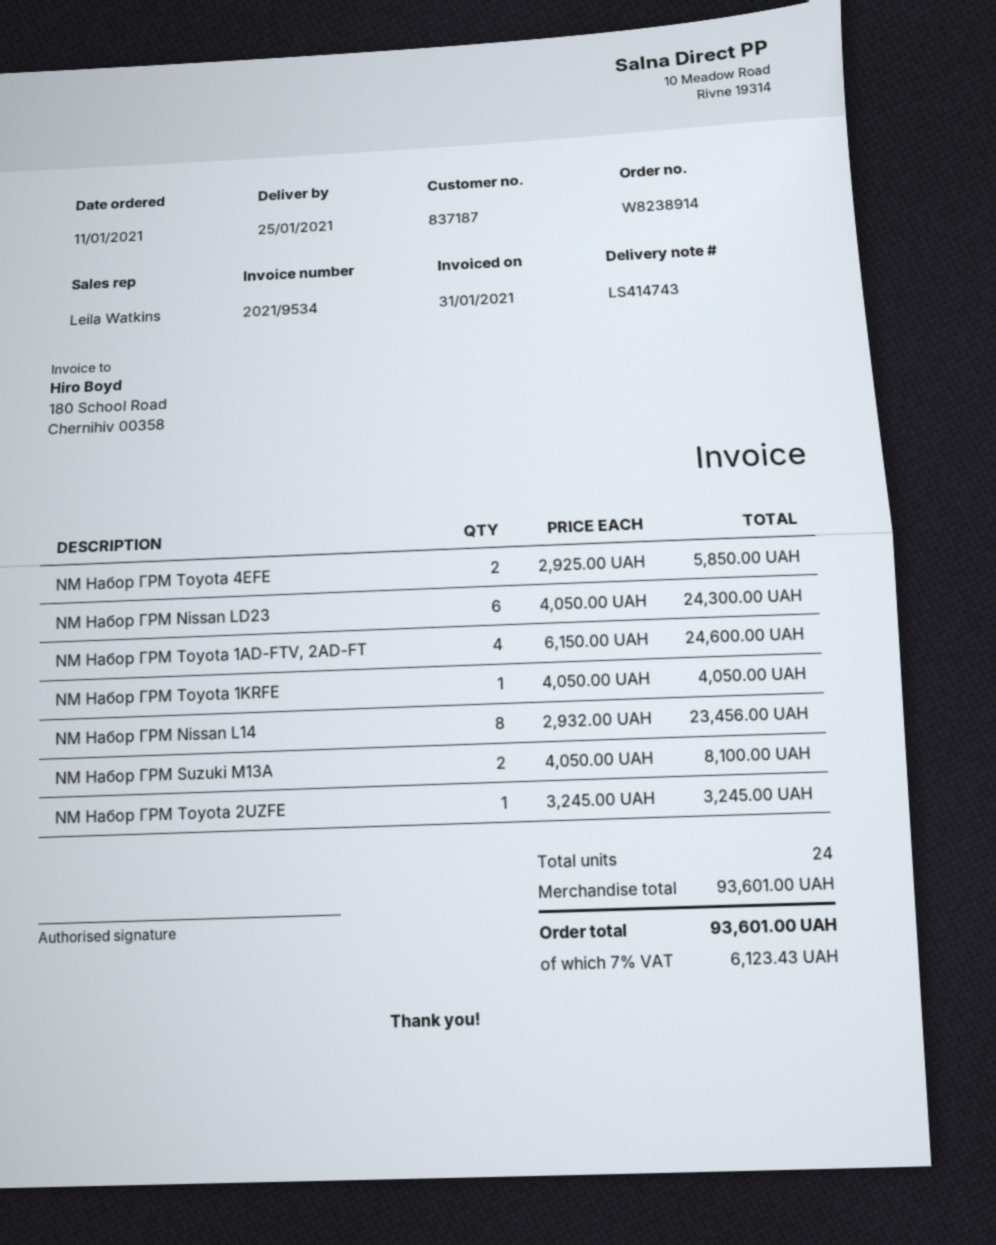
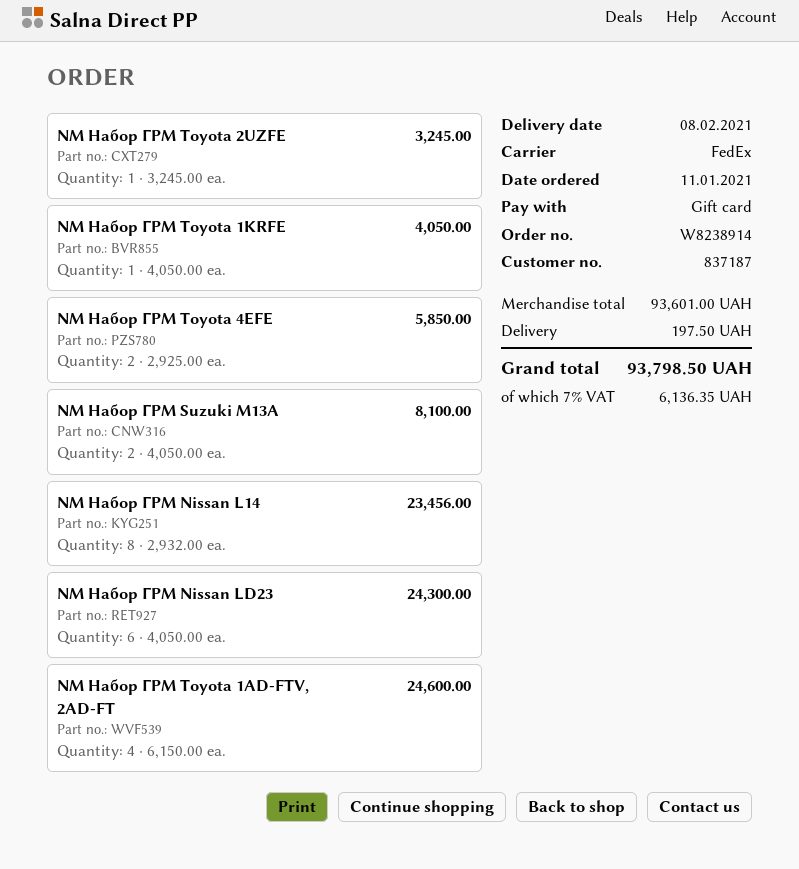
delivery date: 2021-01-25 -> 2021-02-08
shipping: none -> 197.50
tax: 7% = 6123.43 -> 7% = 6136.35
total: 93601.00 -> 93798.50

